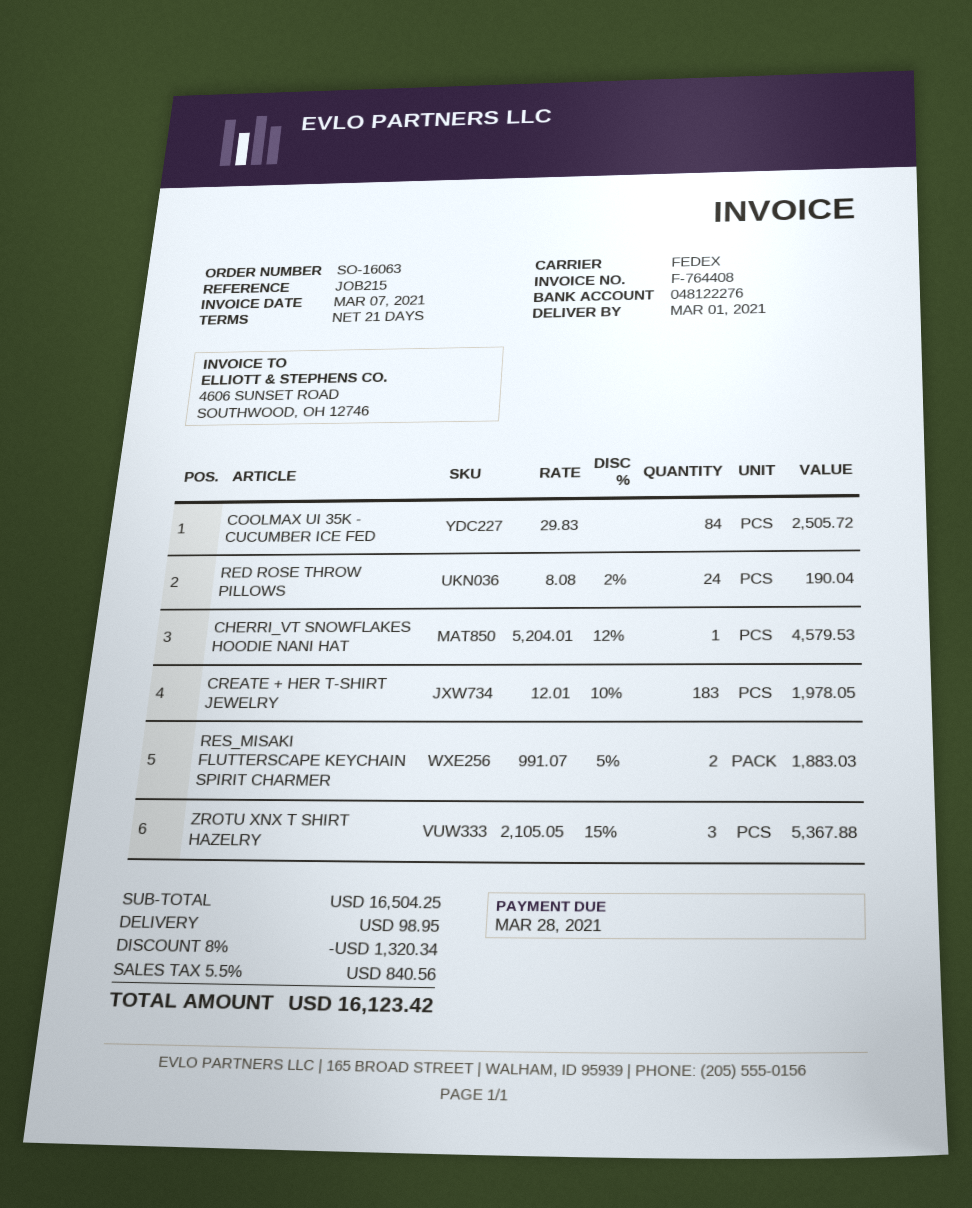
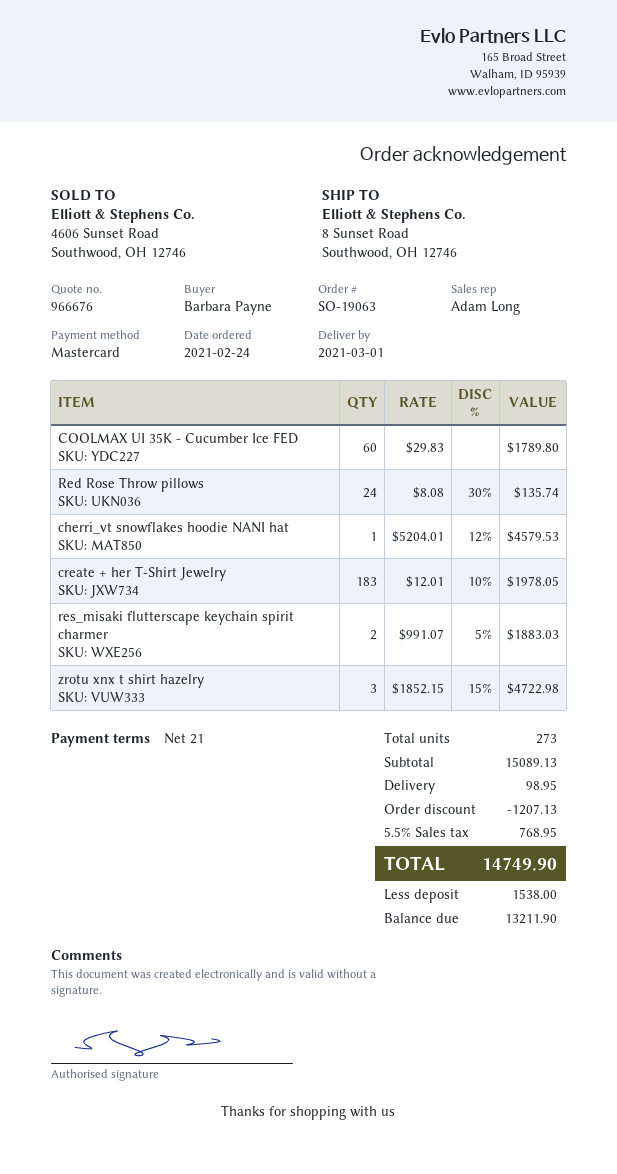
order number: SO-16063 -> SO-19063
COOLMAX UI 35K - CUCUMBER ICE FED: 84 x 29.83 = 2505.72 -> 60 x 29.83 = 1789.80
RED ROSE THROW PILLOWS: 24 x 8.08 - 2% = 190.04 -> 24 x 8.08 - 30% = 135.74
ZROTU XNX T SHIRT HAZELRY: 3 x 2105.05 - 15% = 5367.88 -> 3 x 1852.15 - 15% = 4722.98
subtotal: 16504.25 -> 15089.13
discount: 1320.34 -> 1207.13
tax: 5.5% = 840.56 -> 5.5% = 768.95
total: 16123.42 -> 14749.90

